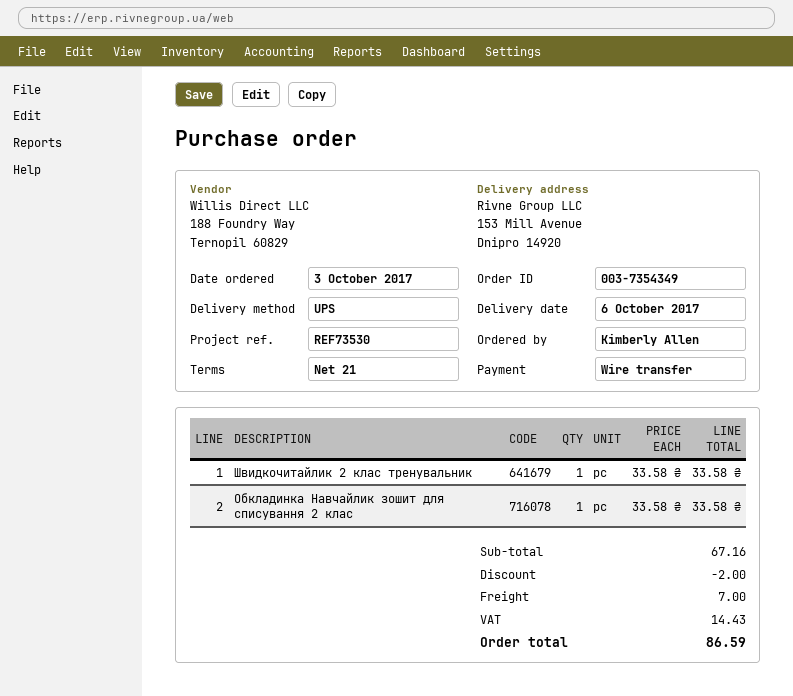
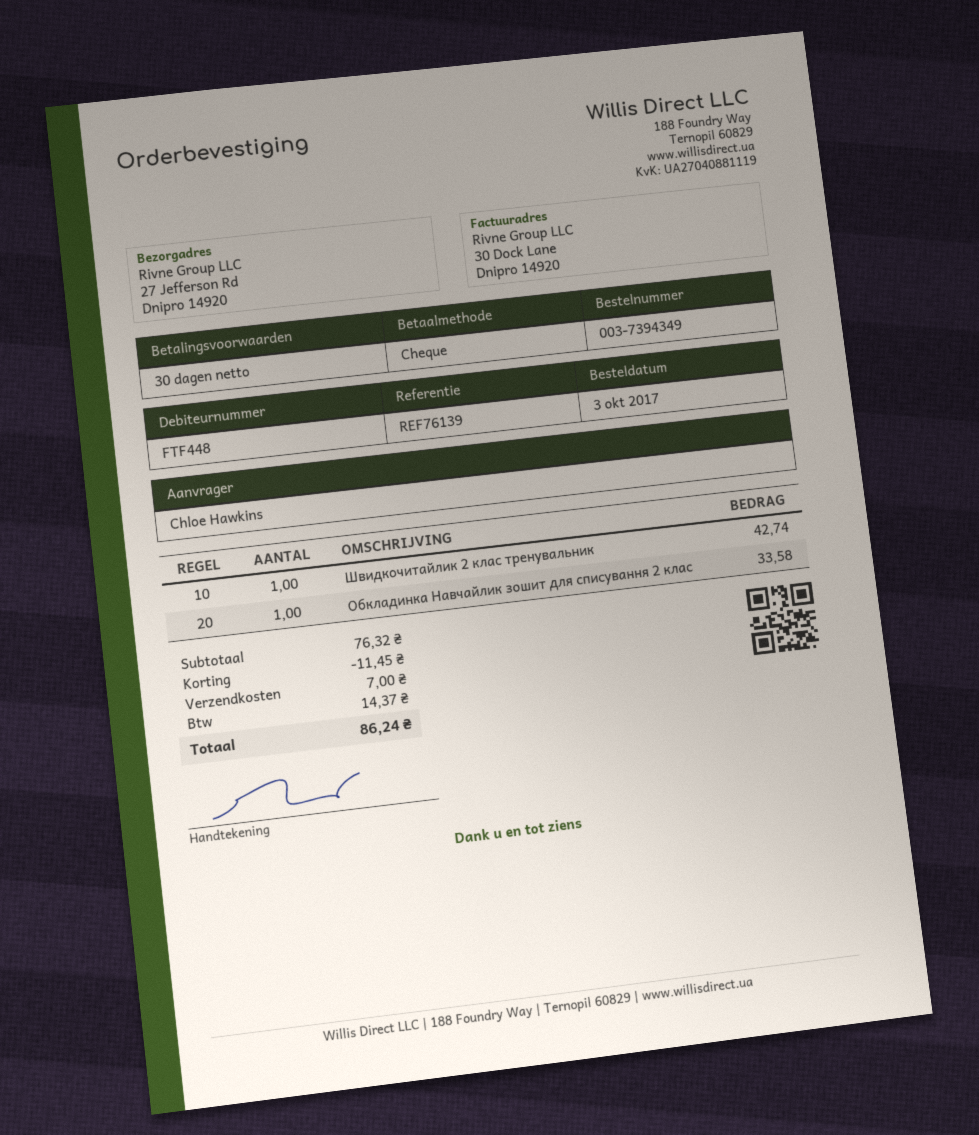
order number: 003-7354349 -> 003-7394349
payment terms: 21 days -> 30 days
reference: REF73530 -> REF76139
ordered by: Kimberly Allen -> Chloe Hawkins
payment method: bank transfer -> cheque
ship to: 153 Mill Avenue, Dnipro 14920 -> 27 Jefferson Rd, Dnipro 14920
Швидкочитайлик 2 клас тренувальник: 1 for 33.58 -> 1 for 42.74
subtotal: 67.16 -> 76.32
discount: 2.00 -> 11.45
tax: 14.43 -> 14.37
total: 86.59 -> 86.24

